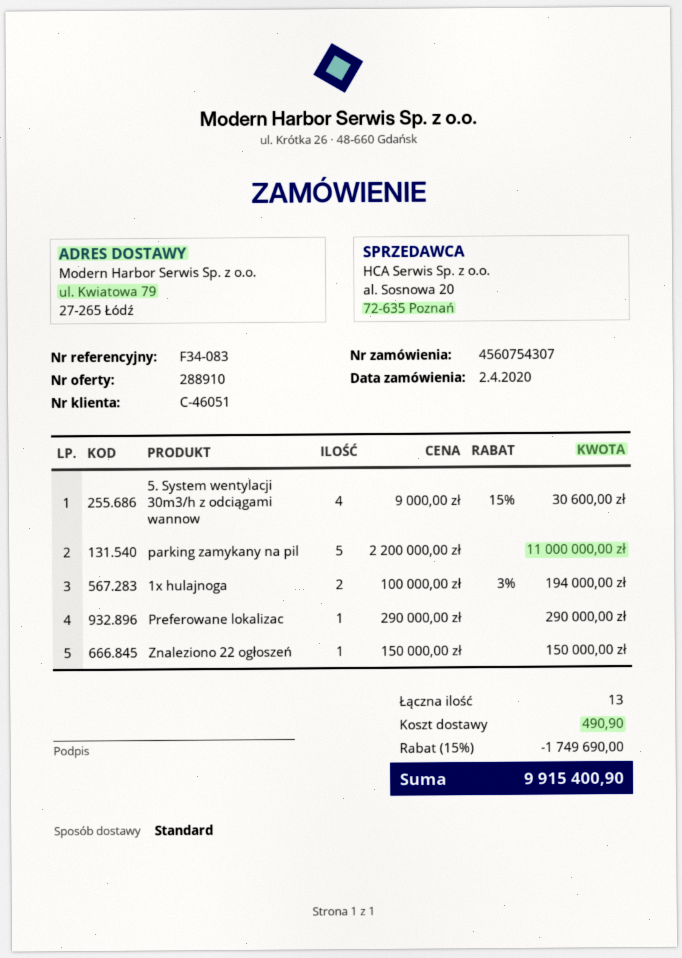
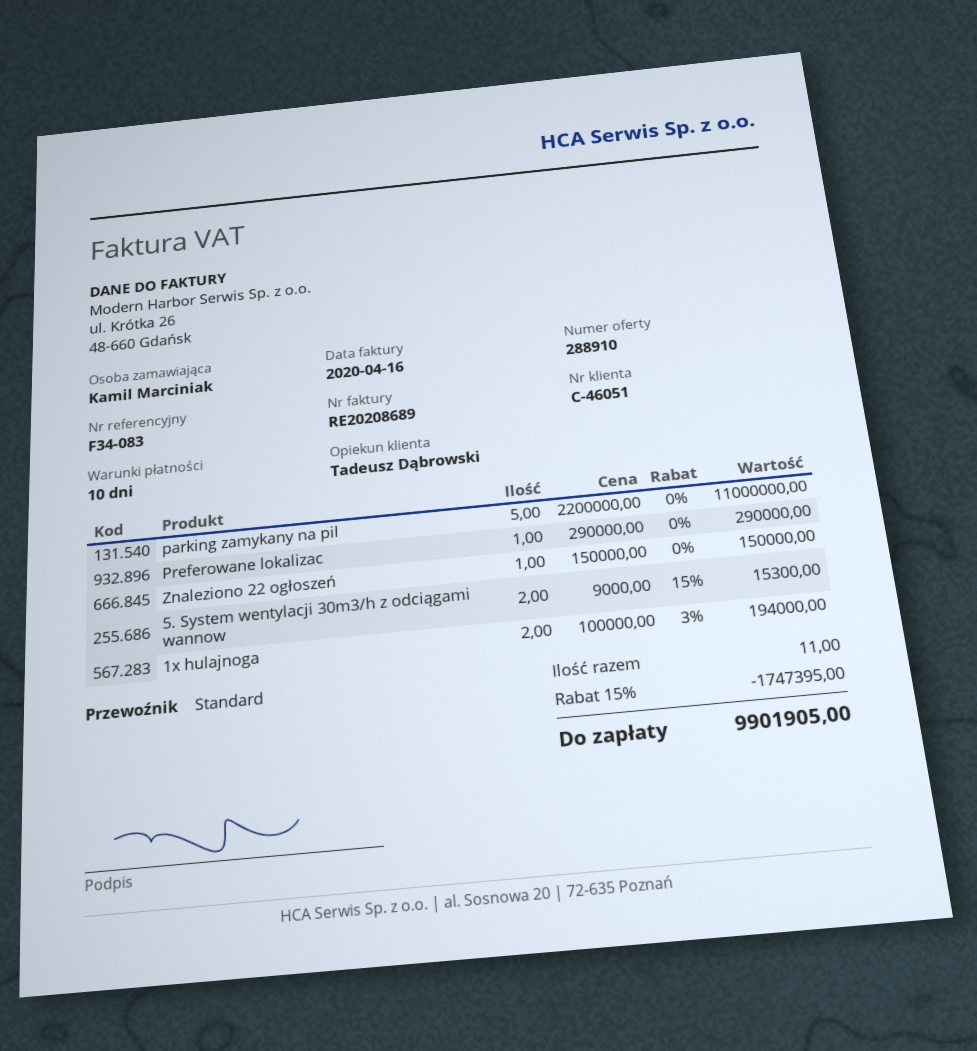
5. System wentylacji 30m3/h z odciągami wannow: 4 x 9000.00 - 15% = 30600.00 -> 2 x 9000.00 - 15% = 15300.00
total quantity: 13 -> 11
discount: 15% = 1749690.00 -> 15% = 1747395.00
shipping: 490.90 -> none
total: 9915400.90 -> 9901905.00

